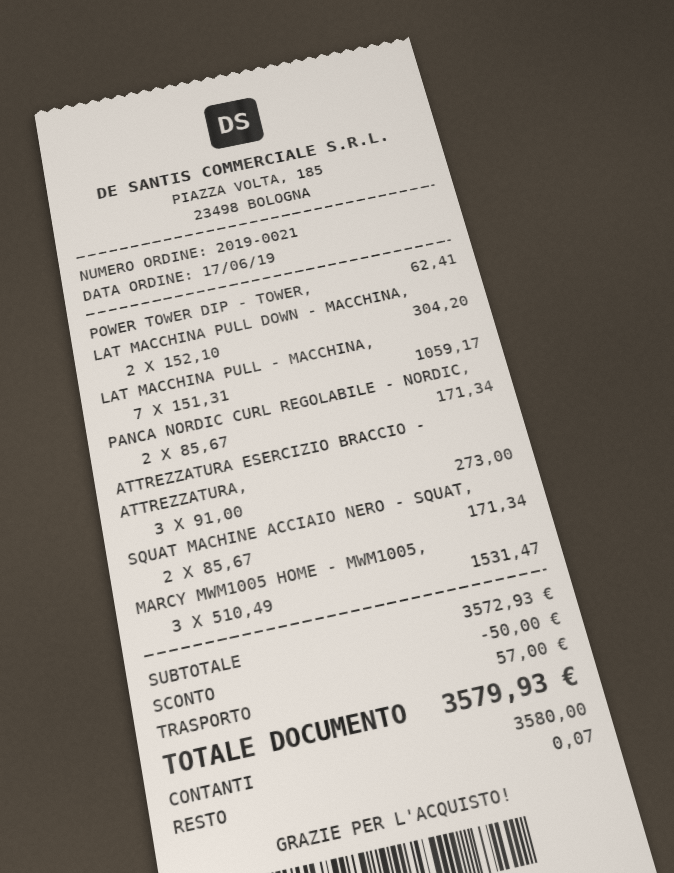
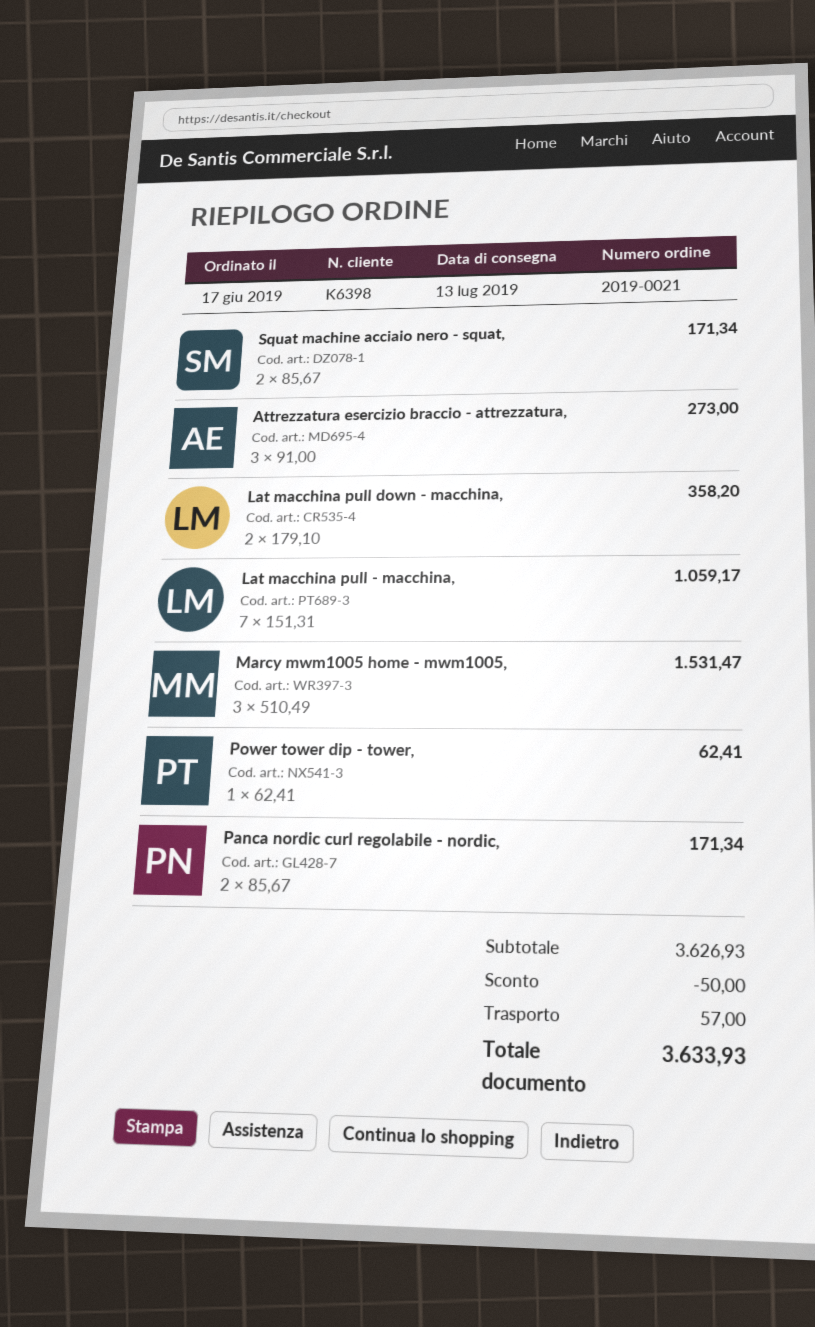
LAT MACCHINA PULL DOWN - MACCHINA,: 2 x 152.10 = 304.20 -> 2 x 179.10 = 358.20
subtotal: 3572.93 -> 3626.93
total: 3579.93 -> 3633.93

